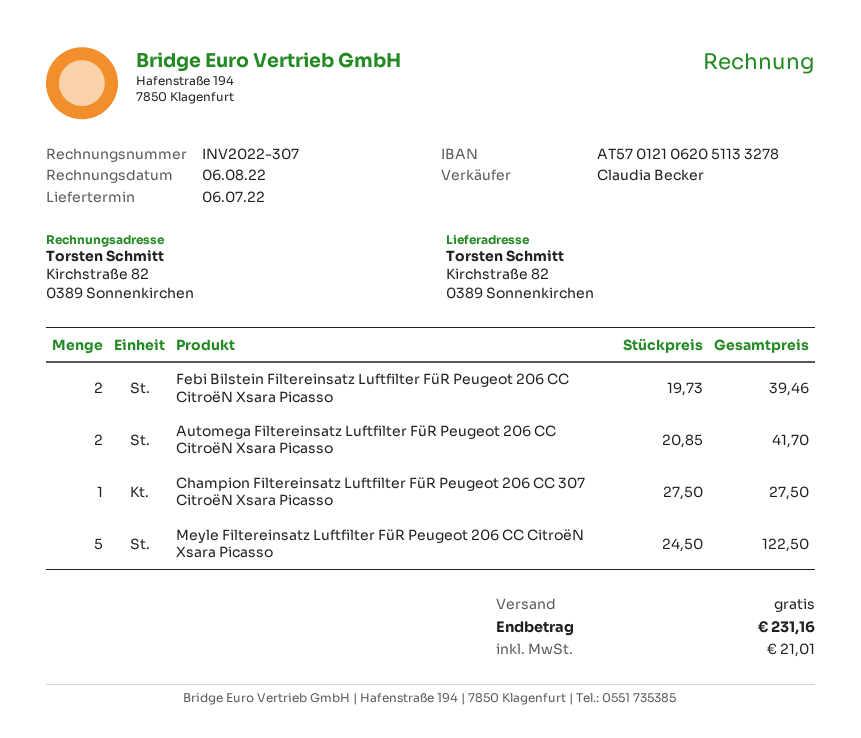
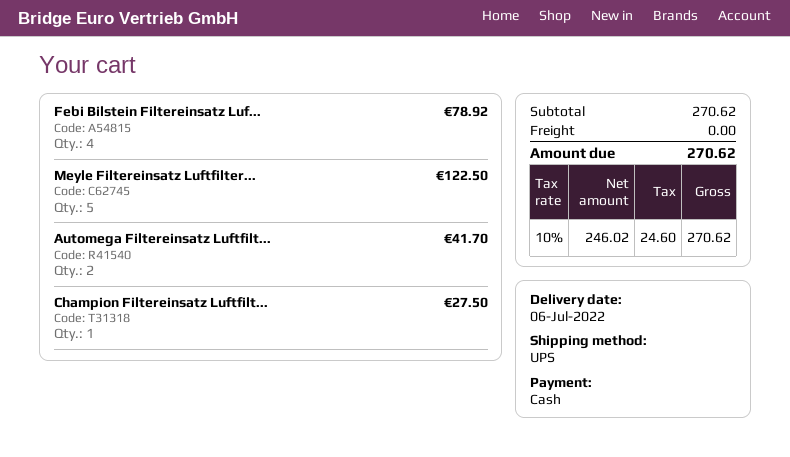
Febi Bilstein Filtereinsatz Luftfilter FüR Peugeot 206 CC CitroëN Xsara Picasso: 2 for 39.46 -> 4 for 78.92
tax: 21.01 -> 24.60
total: 231.16 -> 270.62

